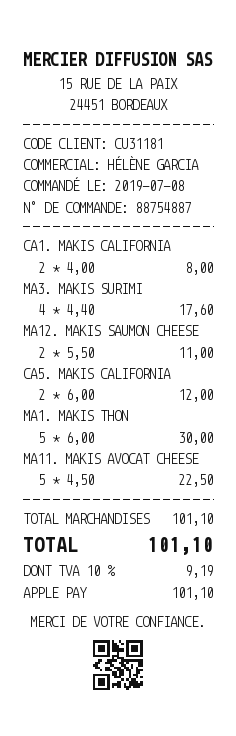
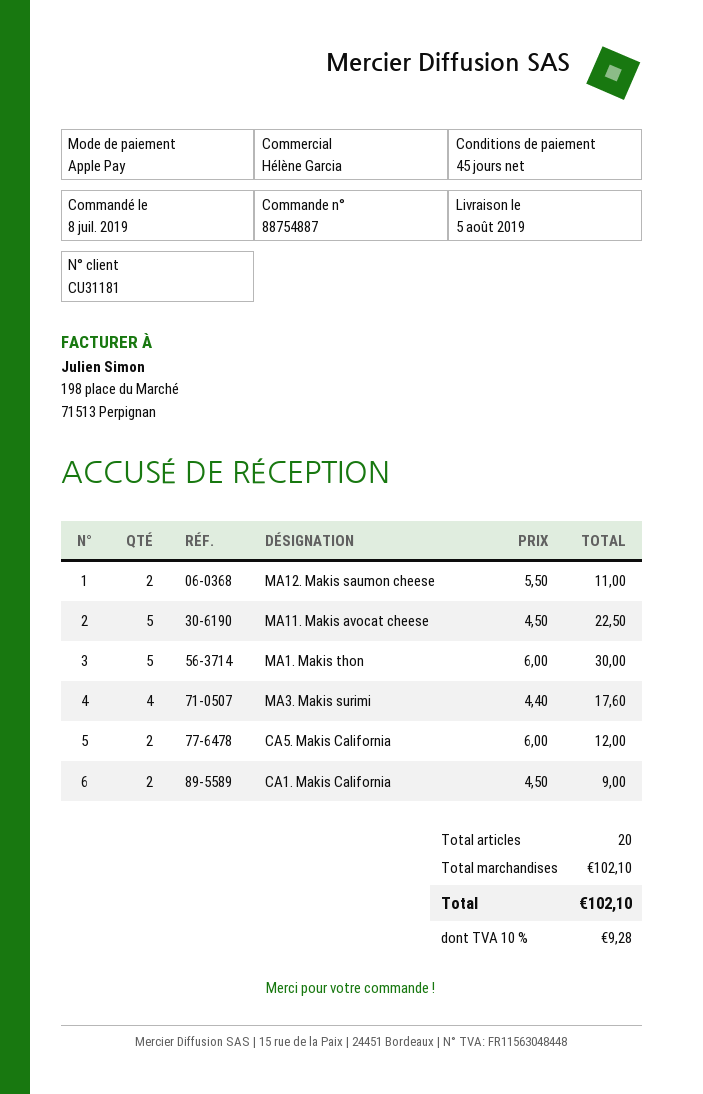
CA1. MAKIS CALIFORNIA: 2 x 4.00 = 8.00 -> 2 x 4.50 = 9.00
subtotal: 101.10 -> 102.10
tax: 10% = 9.19 -> 10% = 9.28
total: 101.10 -> 102.10

